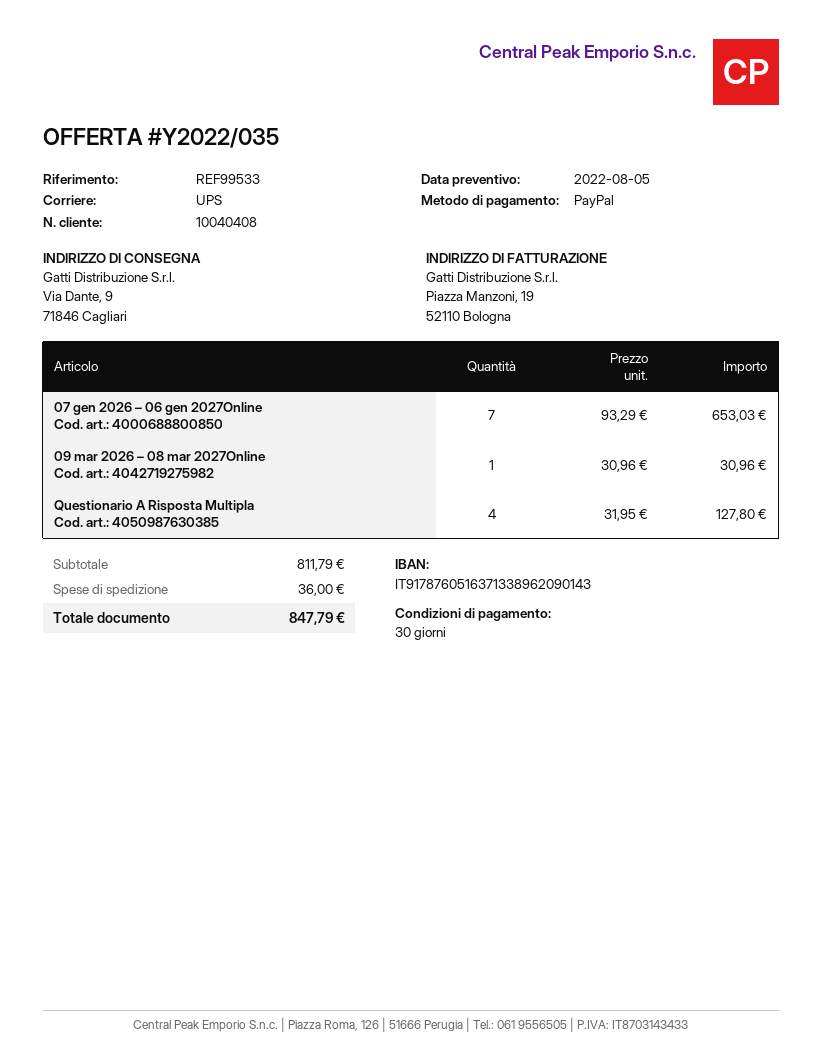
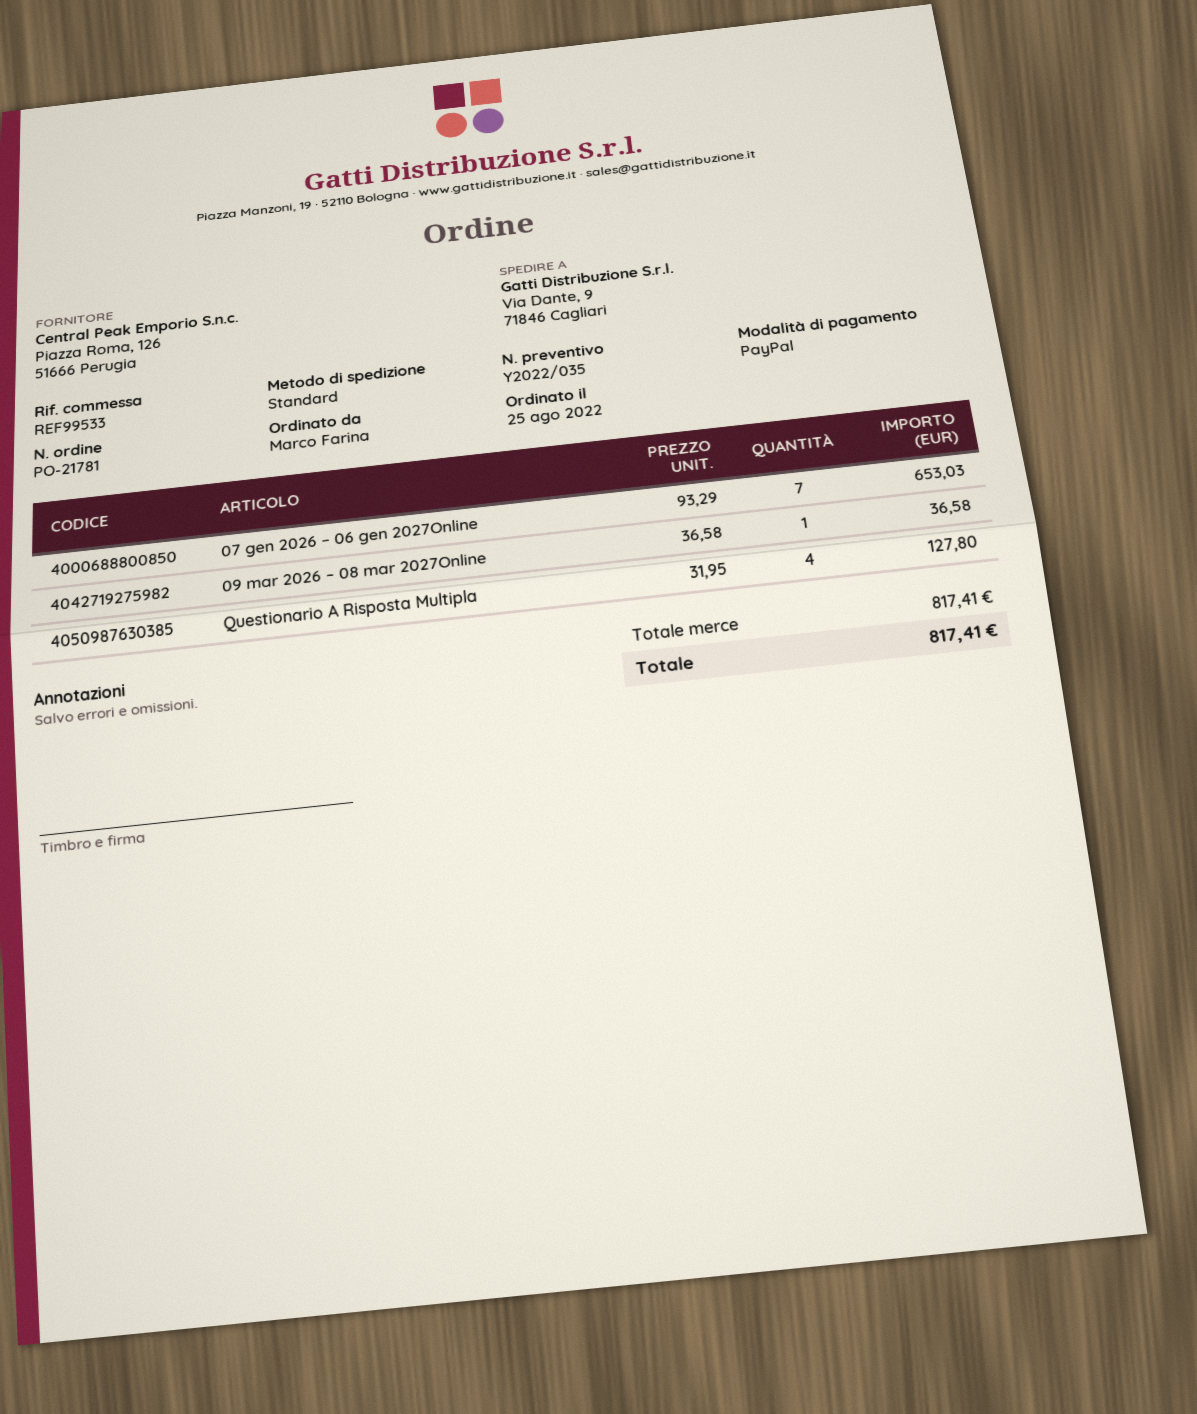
shipping method: UPS -> standard
09 mar 2026 – 08 mar 2027Online: 1 x 30.96 = 30.96 -> 1 x 36.58 = 36.58
subtotal: 811.79 -> 817.41
shipping: 36.00 -> none
total: 847.79 -> 817.41

